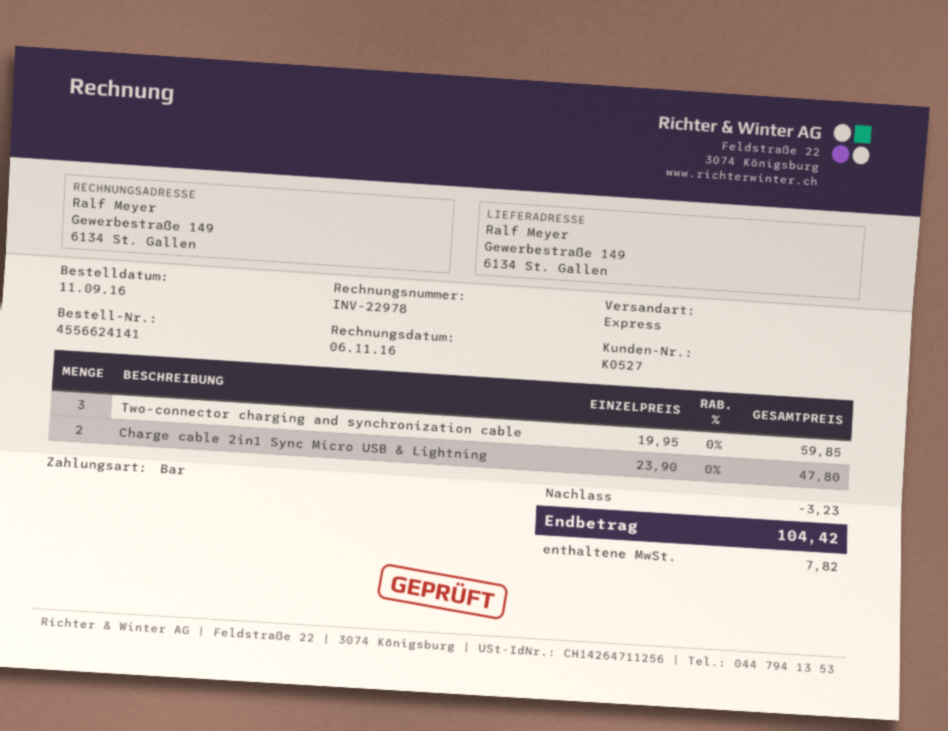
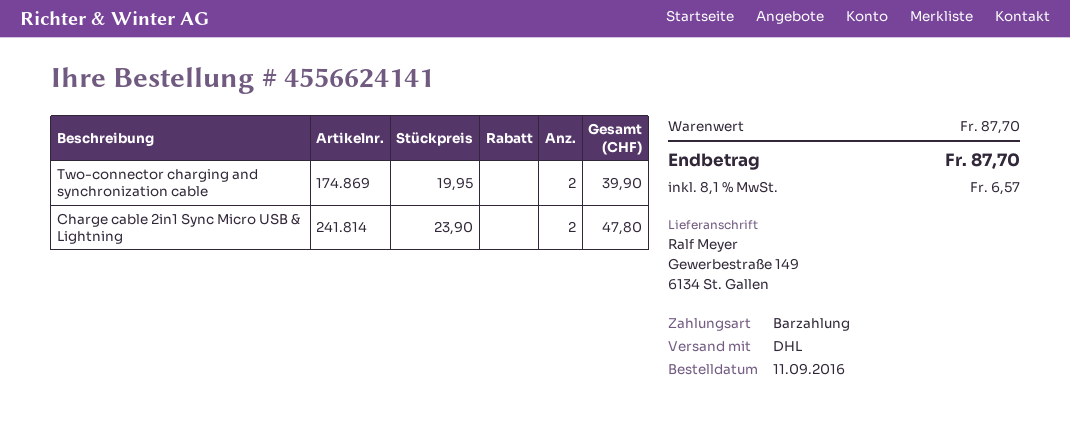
shipping method: express -> DHL
Two-connector charging and synchronization cable: 3 x 19.95 = 59.85 -> 2 x 19.95 = 39.90
discount: 3.23 -> none
tax: 7.82 -> 6.57
total: 104.42 -> 87.70

